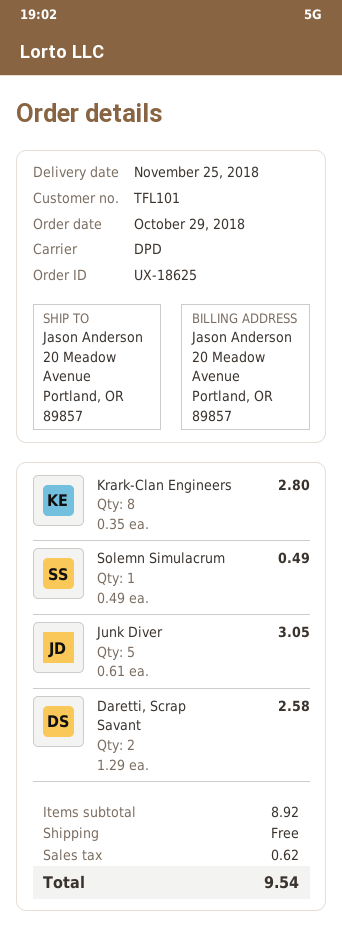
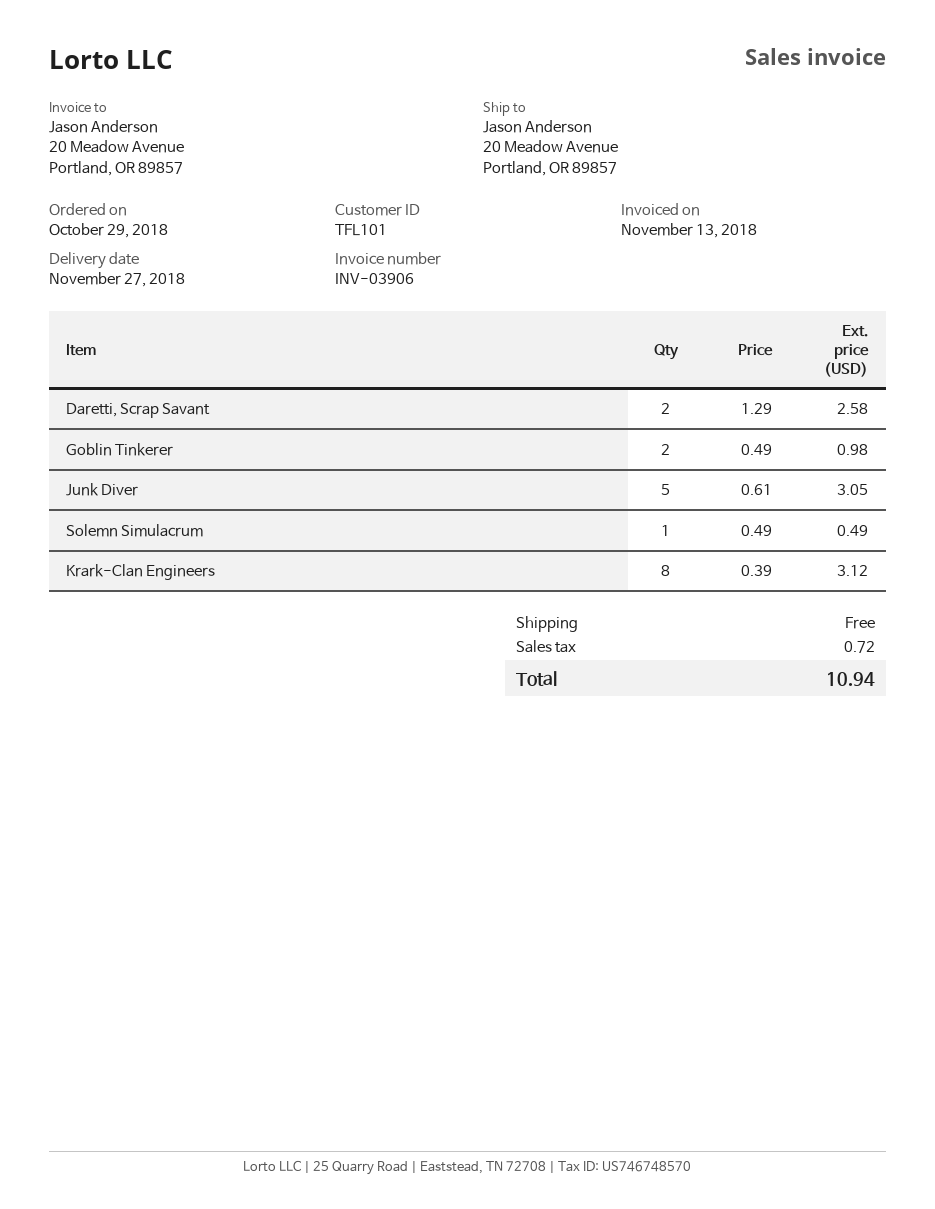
delivery date: 2018-11-25 -> 2018-11-27
Krark-Clan Engineers: 8 x 0.35 = 2.80 -> 8 x 0.39 = 3.12
Goblin Tinkerer: none -> 2 x 0.49 = 0.98
tax: 0.62 -> 0.72
total: 9.54 -> 10.94

